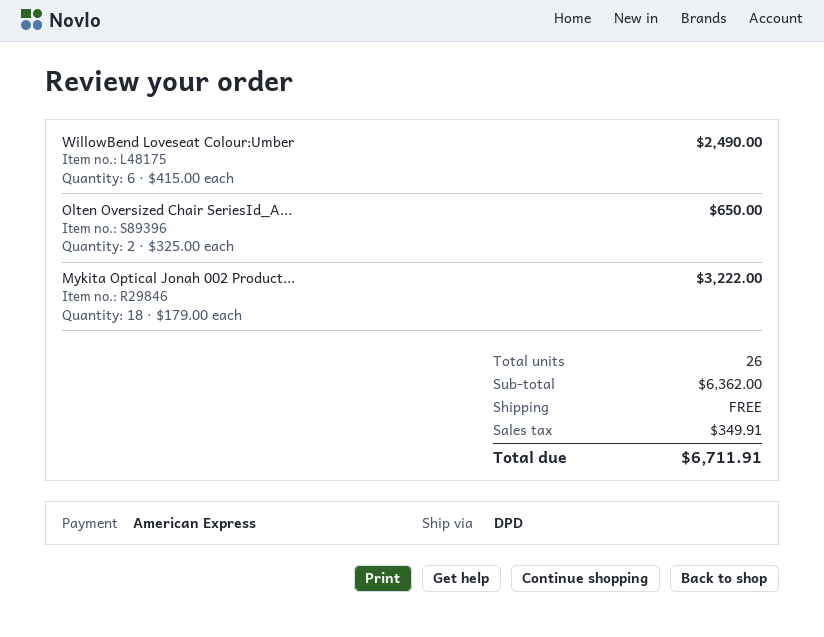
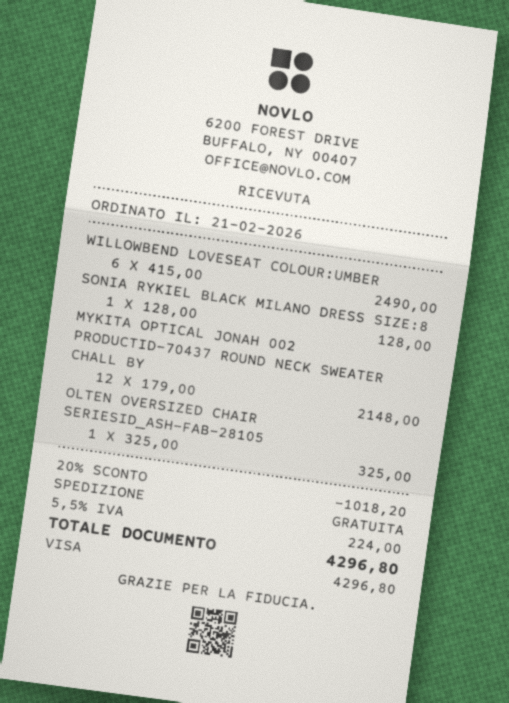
payment method: American Express -> Visa
Olten Oversized Chair SeriesId_A...: 2 x 325.00 = 650.00 -> 1 x 325.00 = 325.00
Mykita Optical Jonah 002 Product...: 18 x 179.00 = 3222.00 -> 12 x 179.00 = 2148.00
SONIA RYKIEL BLACK MILANO DRESS SIZE:8: none -> 1 x 128.00 = 128.00
discount: none -> 20% = 1018.20
tax: 349.91 -> 224.00
total: 6711.91 -> 4296.80

